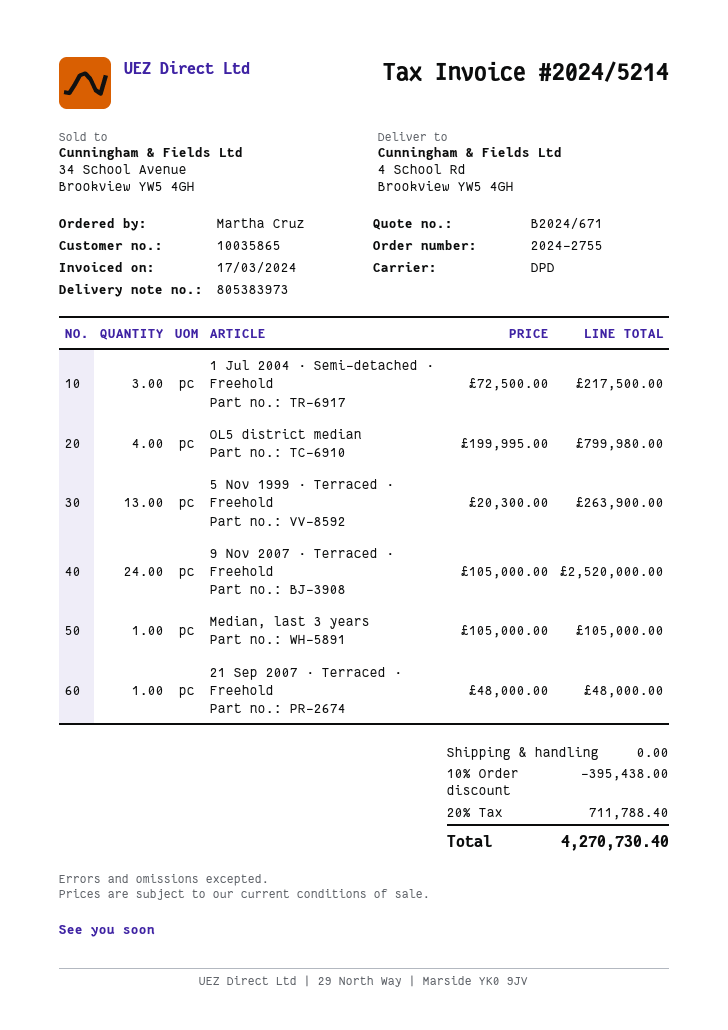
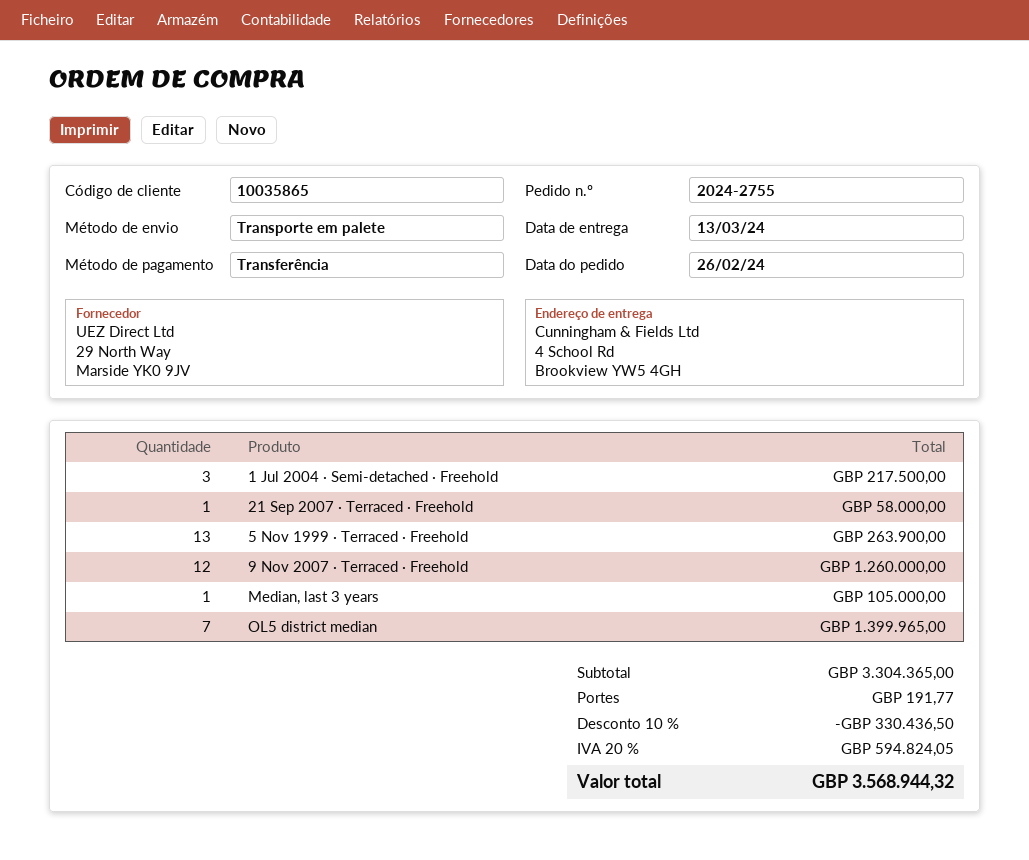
shipping method: DPD -> pallet freight
OL5 district median: 4 for 799980.00 -> 7 for 1399965.00
9 Nov 2007 · Terraced · Freehold: 24 for 2520000.00 -> 12 for 1260000.00
21 Sep 2007 · Terraced · Freehold: 1 for 48000.00 -> 1 for 58000.00
discount: 10% = 395438.00 -> 10% = 330436.50
shipping: 0.00 -> 191.77
tax: 20% = 711788.40 -> 20% = 594824.05
total: 4270730.40 -> 3568944.32

